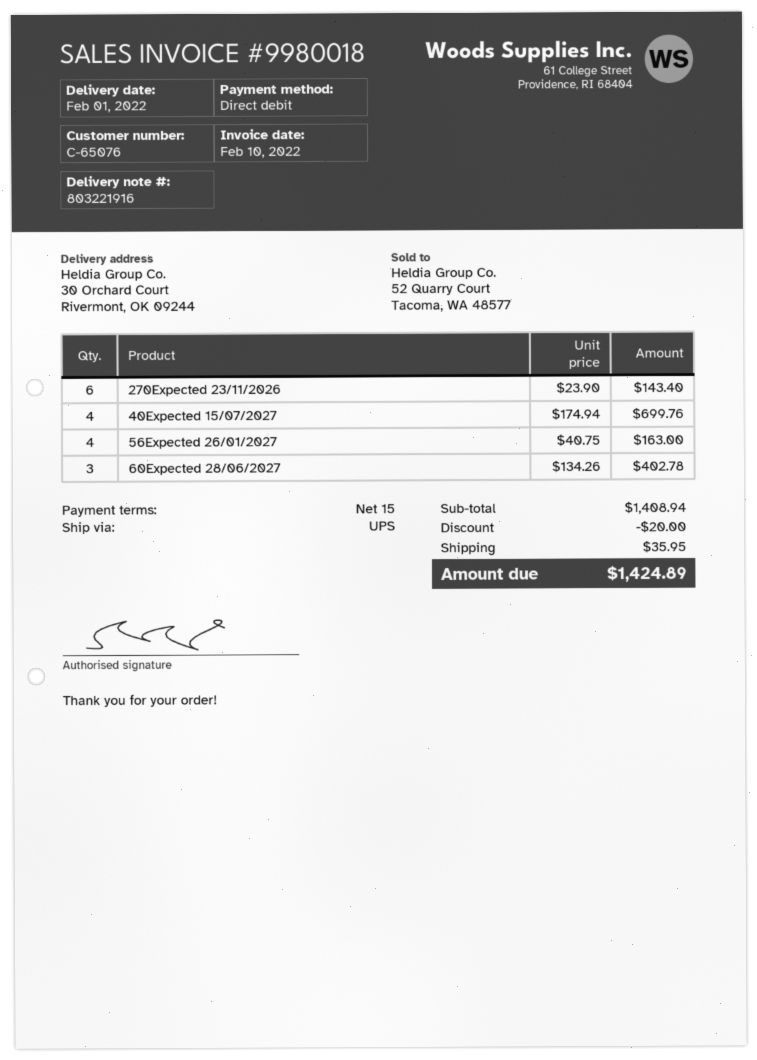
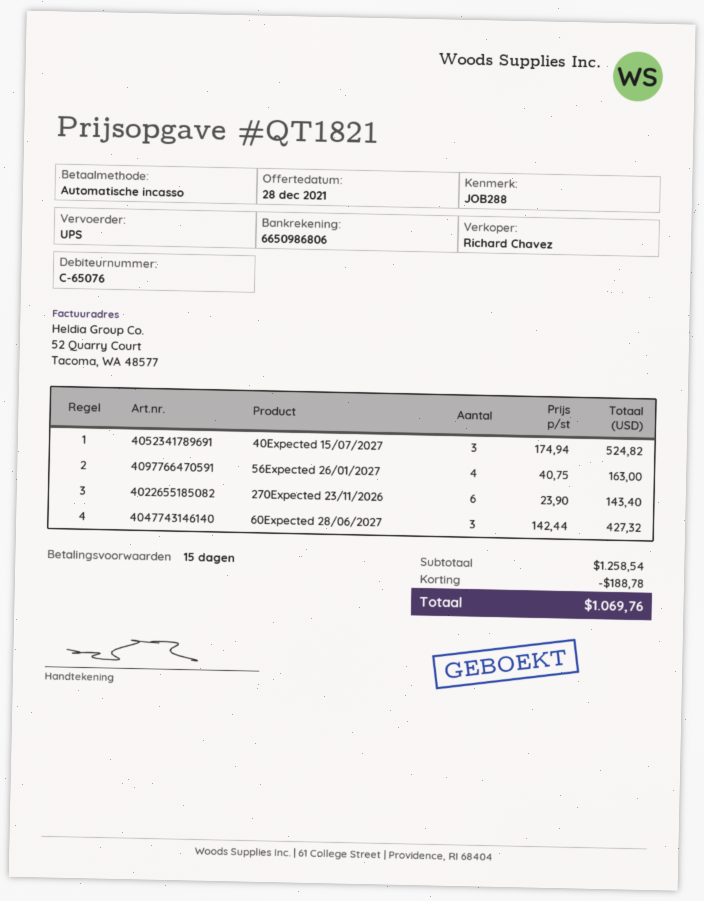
40Expected 15/07/2027: 4 x 174.94 = 699.76 -> 3 x 174.94 = 524.82
60Expected 28/06/2027: 3 x 134.26 = 402.78 -> 3 x 142.44 = 427.32
subtotal: 1408.94 -> 1258.54
discount: 20.00 -> 188.78
shipping: 35.95 -> none
total: 1424.89 -> 1069.76

